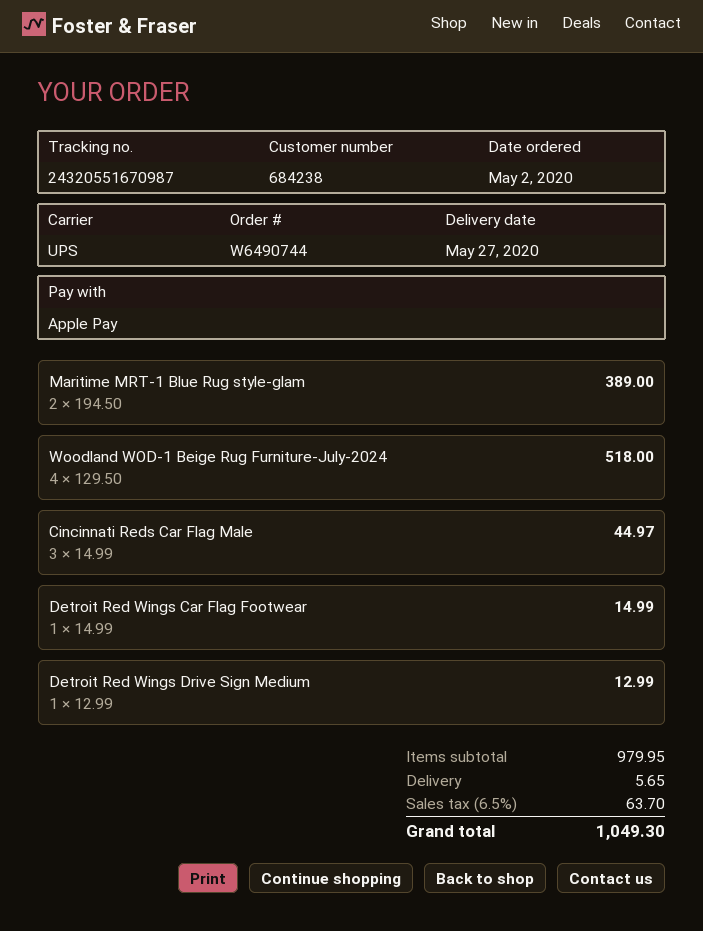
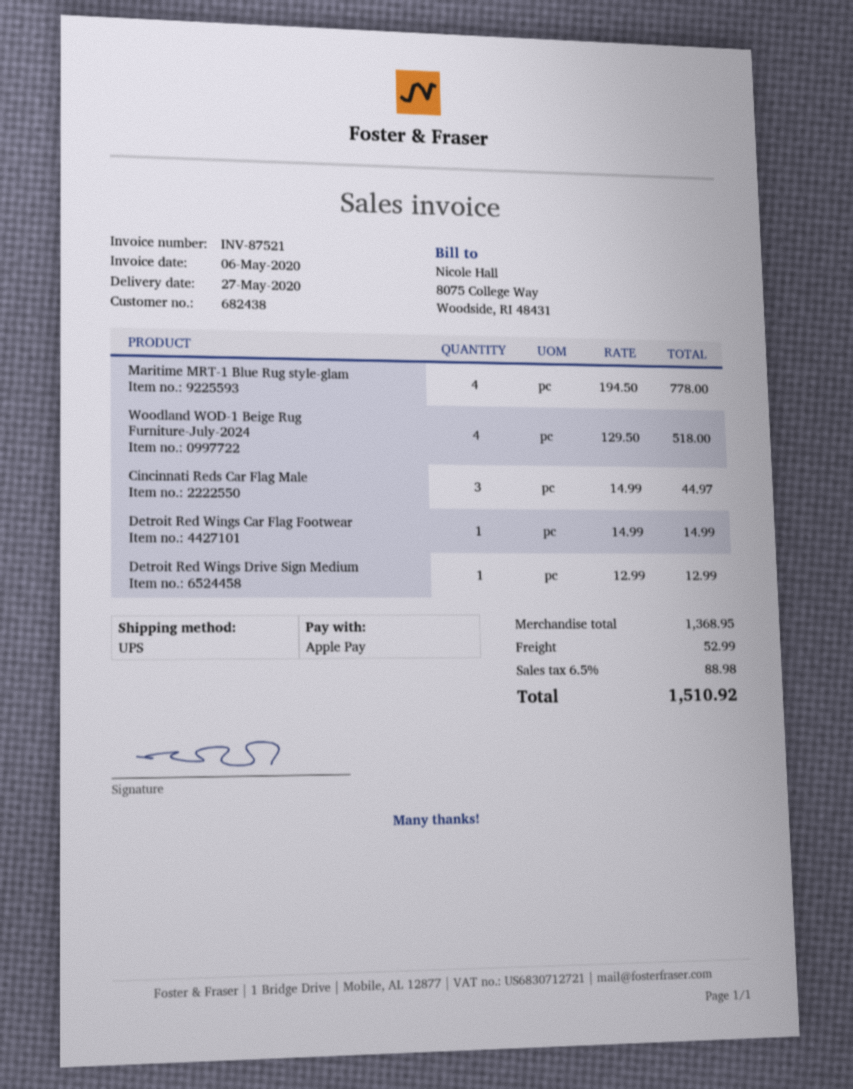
customer number: 684238 -> 682438
Maritime MRT-1 Blue Rug style-glam: 2 x 194.50 = 389.00 -> 4 x 194.50 = 778.00
subtotal: 979.95 -> 1368.95
shipping: 5.65 -> 52.99
tax: 6.5% = 63.70 -> 6.5% = 88.98
total: 1049.30 -> 1510.92

